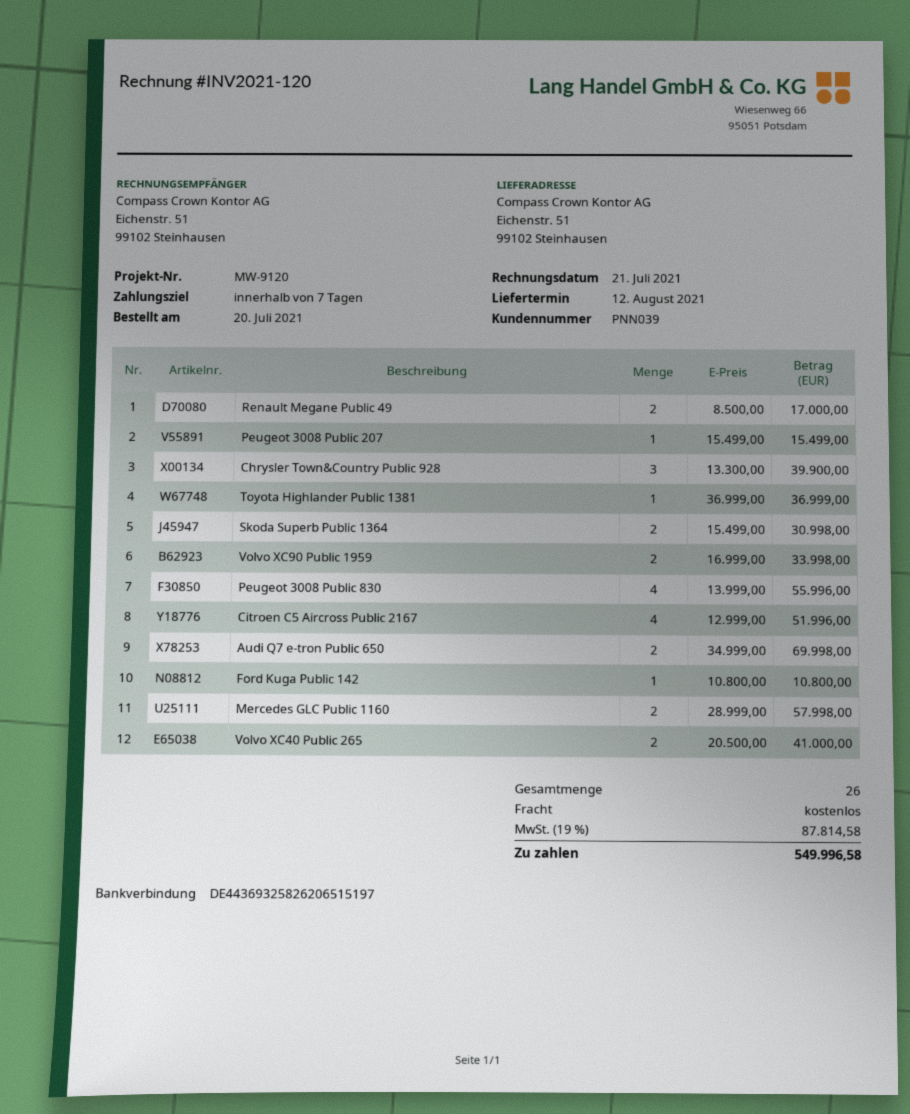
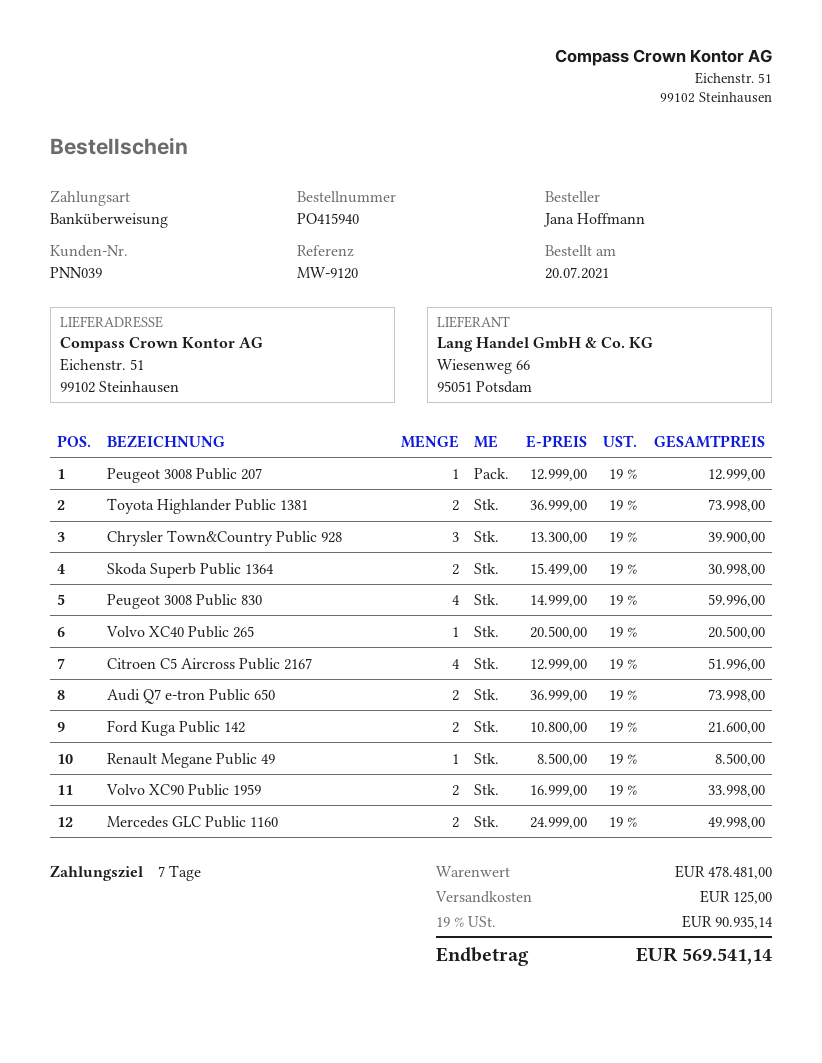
Renault Megane Public 49: 2 x 8500.00 = 17000.00 -> 1 x 8500.00 = 8500.00
Peugeot 3008 Public 207: 1 x 15499.00 = 15499.00 -> 1 x 12999.00 = 12999.00
Toyota Highlander Public 1381: 1 x 36999.00 = 36999.00 -> 2 x 36999.00 = 73998.00
Peugeot 3008 Public 830: 4 x 13999.00 = 55996.00 -> 4 x 14999.00 = 59996.00
Audi Q7 e-tron Public 650: 2 x 34999.00 = 69998.00 -> 2 x 36999.00 = 73998.00
Ford Kuga Public 142: 1 x 10800.00 = 10800.00 -> 2 x 10800.00 = 21600.00
Mercedes GLC Public 1160: 2 x 28999.00 = 57998.00 -> 2 x 24999.00 = 49998.00
Volvo XC40 Public 265: 2 x 20500.00 = 41000.00 -> 1 x 20500.00 = 20500.00
shipping: 0.00 -> 125.00
tax: 19% = 87814.58 -> 19% = 90935.14
total: 549996.58 -> 569541.14

